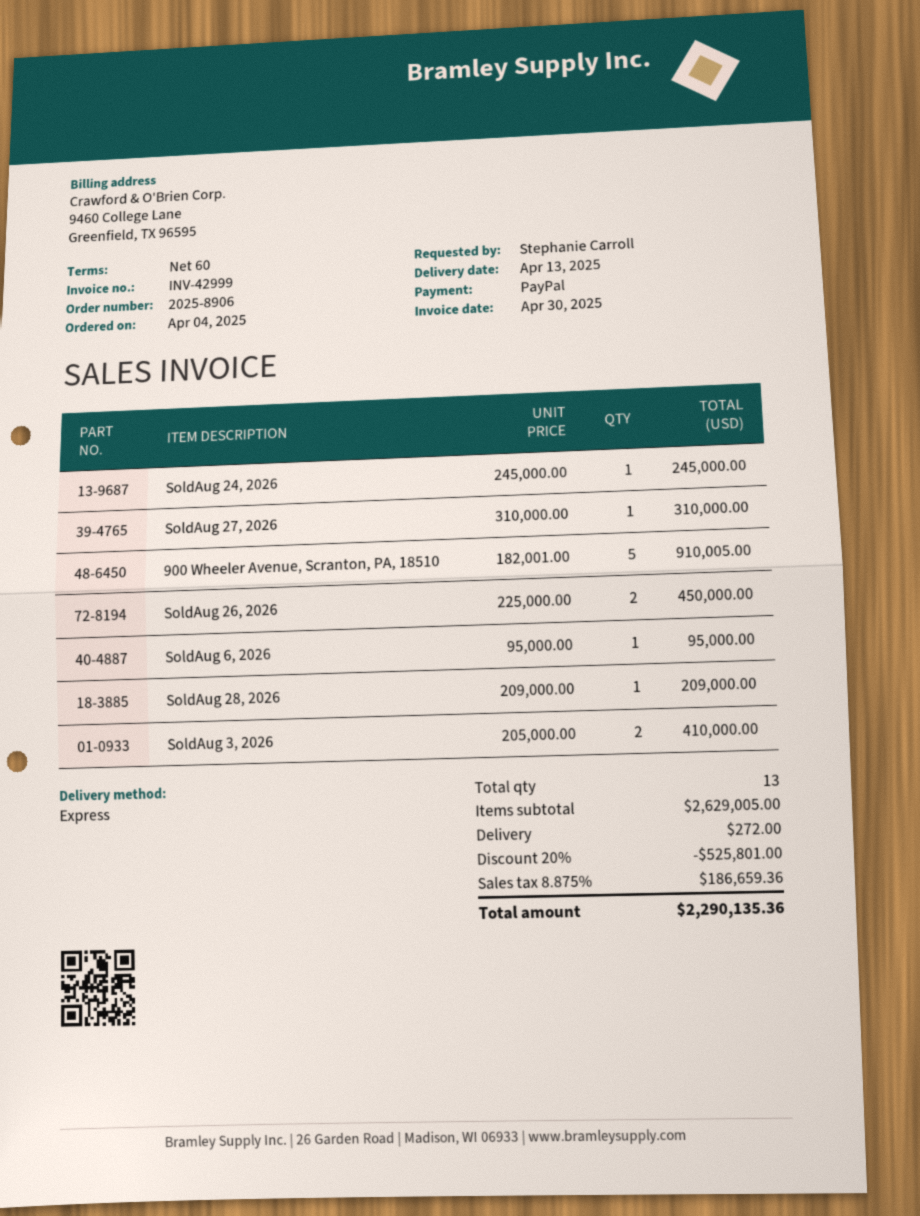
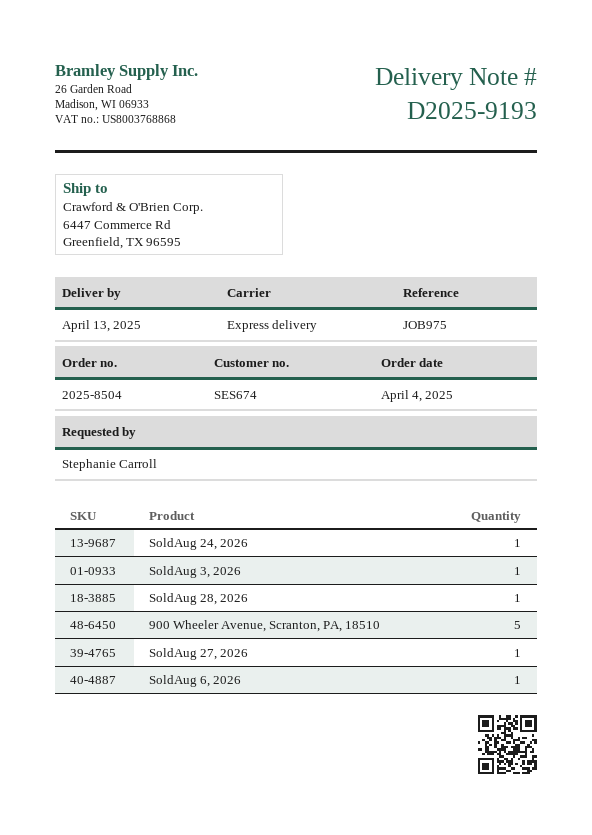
order number: 2025-8906 -> 2025-8504
SoldAug 26, 2026: 2 -> none
SoldAug 3, 2026: 2 -> 1

